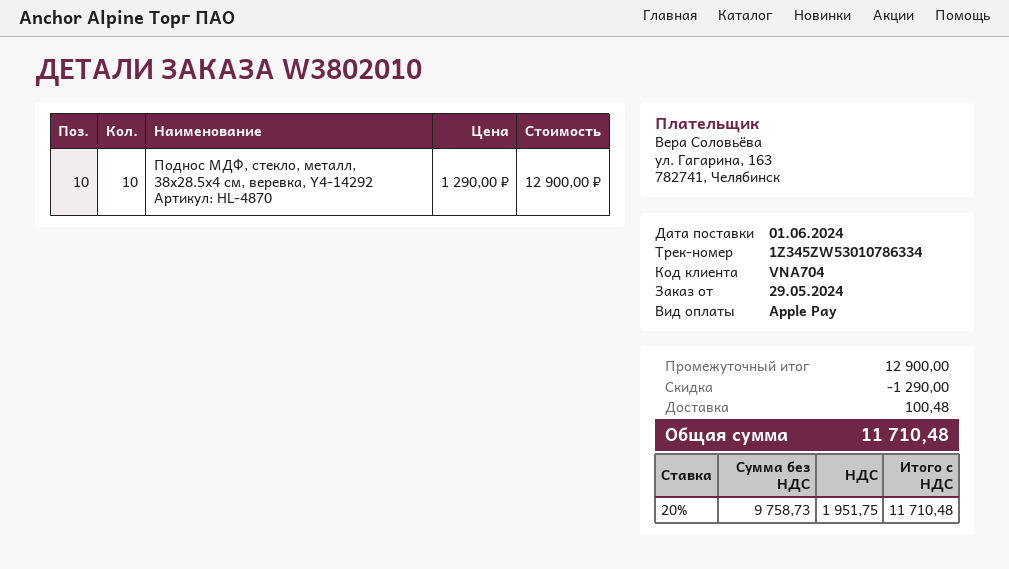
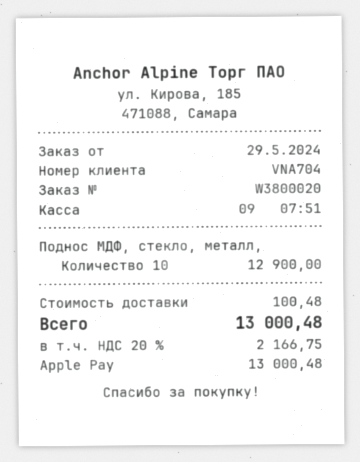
order number: W3802010 -> W3800020
discount: 1290.00 -> none
tax: 20% = 1951.75 -> 20% = 2166.75
total: 11710.48 -> 13000.48

